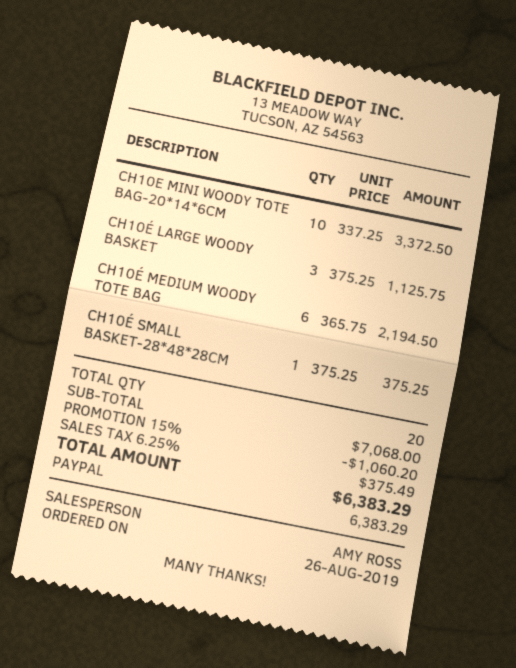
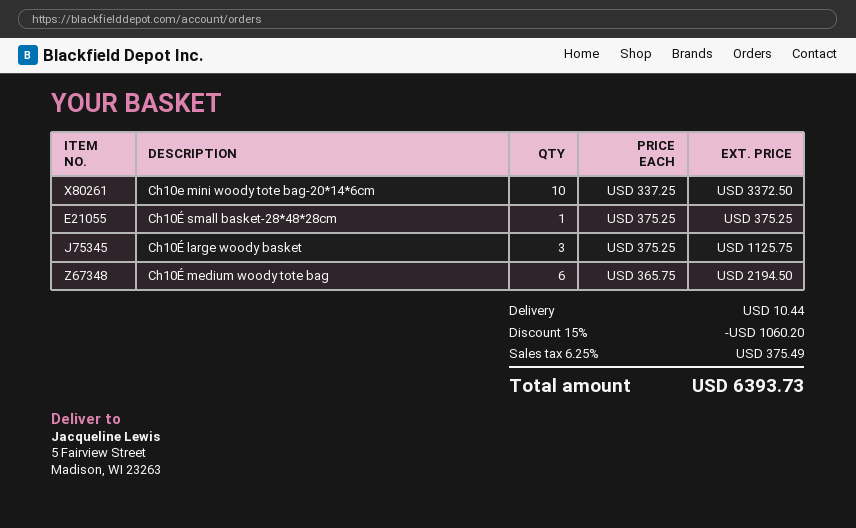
shipping: none -> 10.44
total: 6383.29 -> 6393.73

